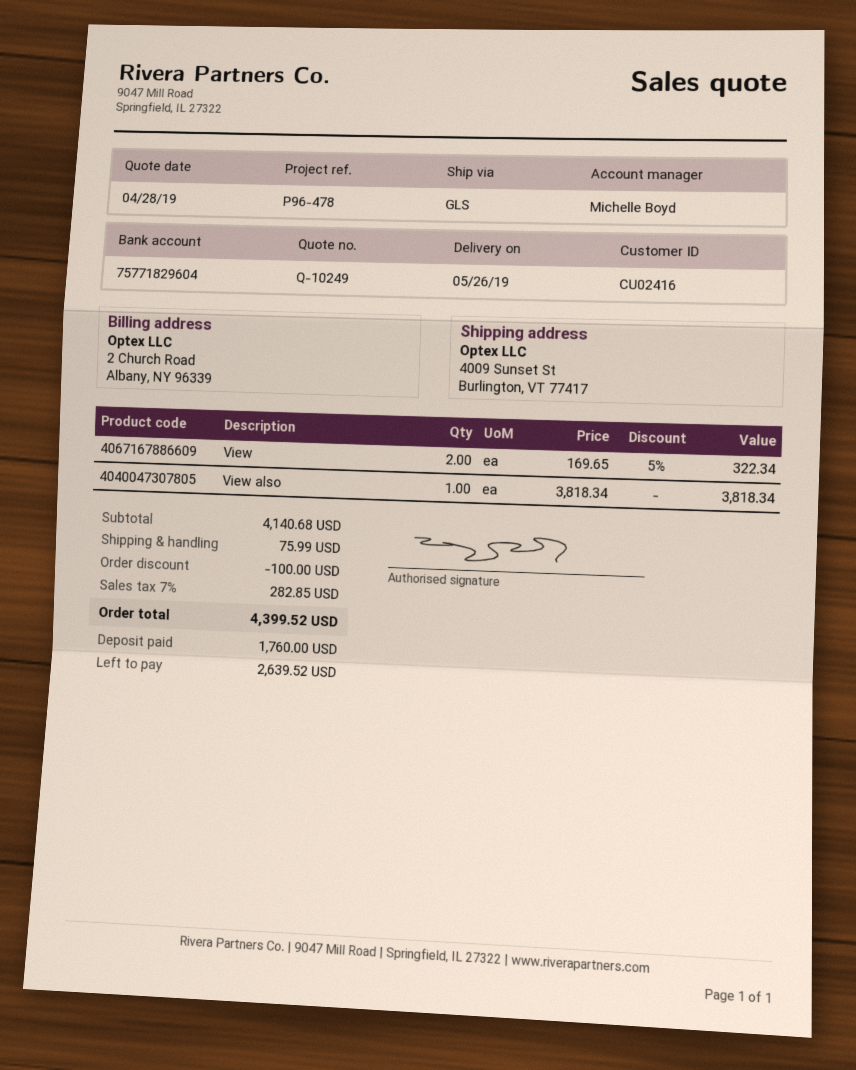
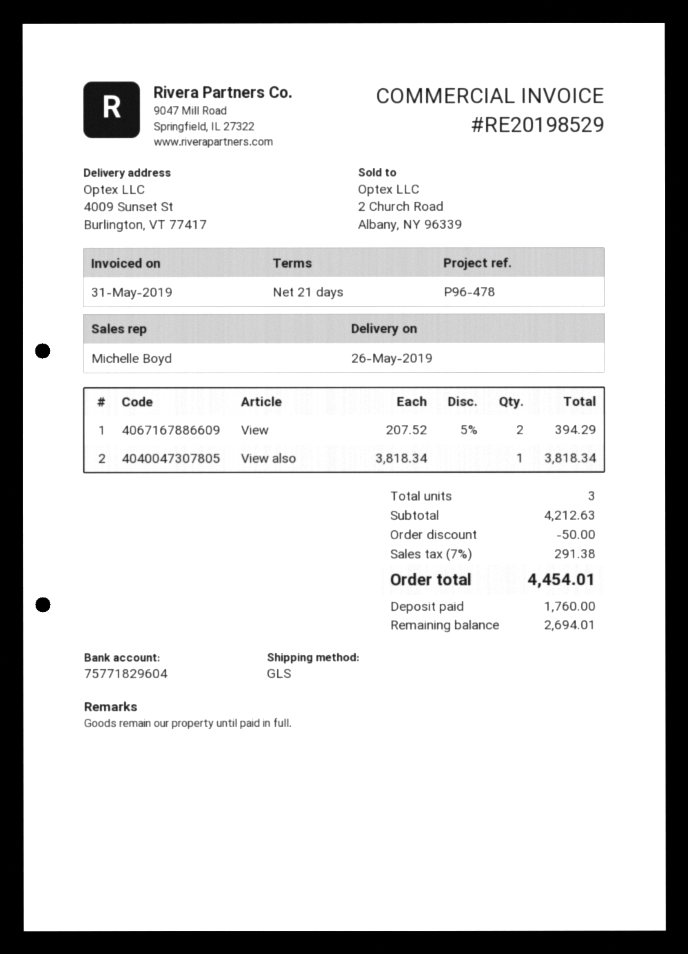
View: 2 x 169.65 - 5% = 322.34 -> 2 x 207.52 - 5% = 394.29
subtotal: 4140.68 -> 4212.63
discount: 100.00 -> 50.00
shipping: 75.99 -> none
tax: 7% = 282.85 -> 7% = 291.38
total: 4399.52 -> 4454.01
balance: 2639.52 -> 2694.01

